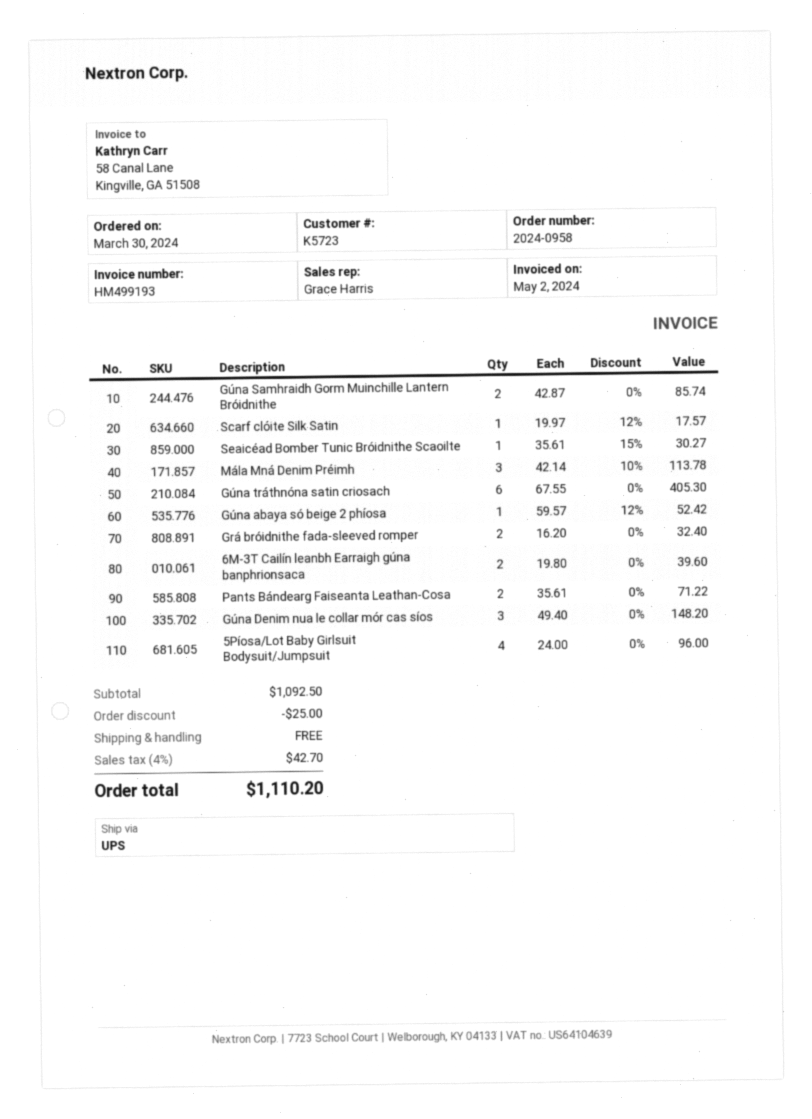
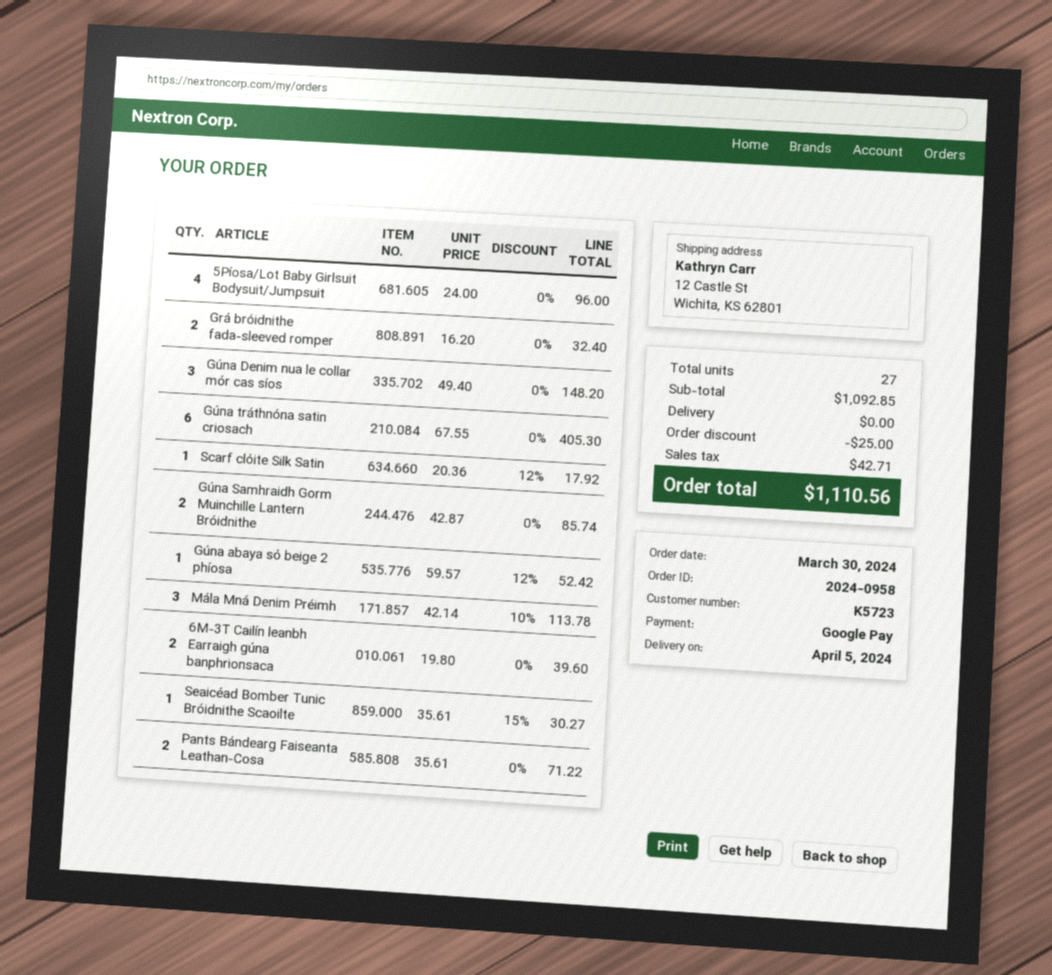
Scarf clóite Silk Satin: 1 x 19.97 - 12% = 17.57 -> 1 x 20.36 - 12% = 17.92
subtotal: 1092.50 -> 1092.85
tax: 42.70 -> 42.71
total: 1110.20 -> 1110.56

